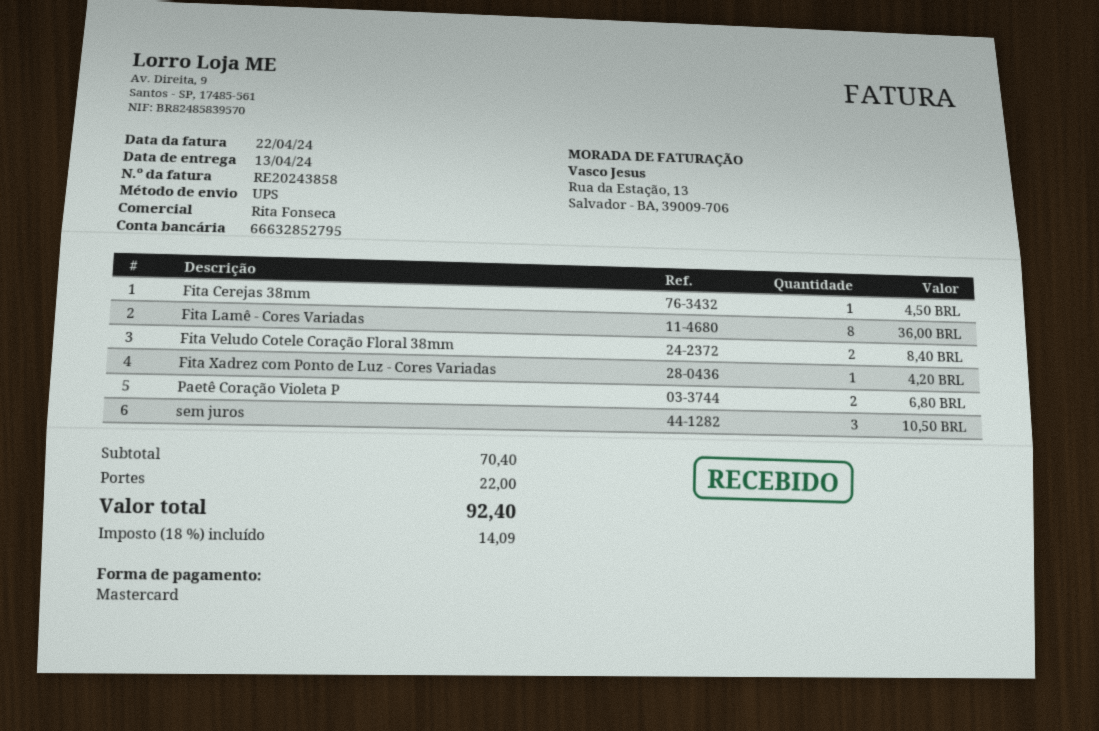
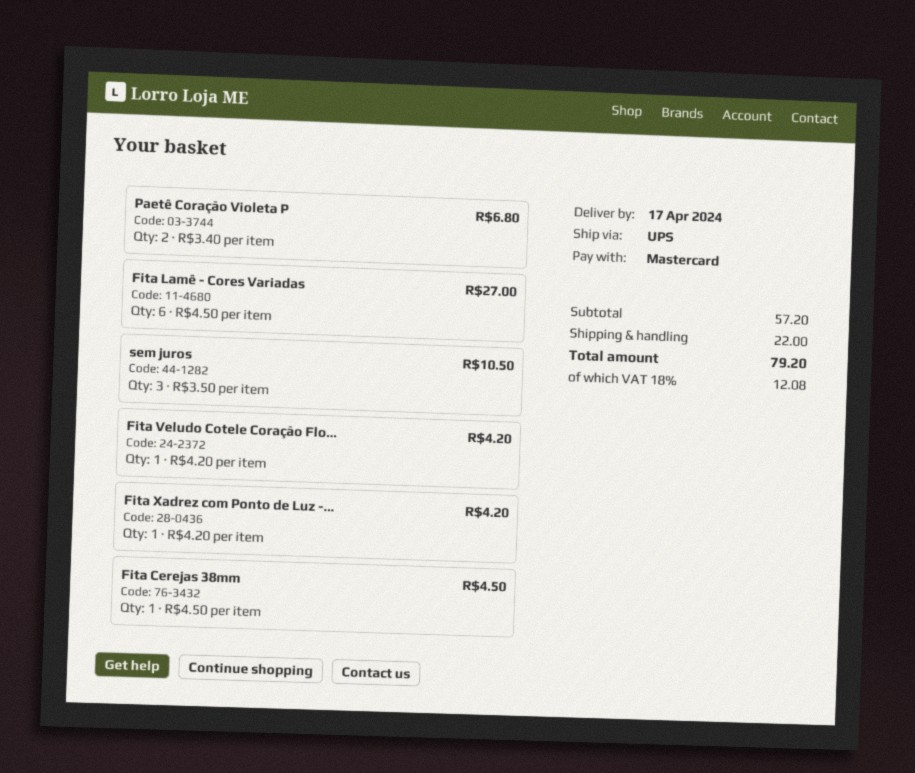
delivery date: 2024-04-13 -> 2024-04-17
Fita Lamê - Cores Variadas: 8 for 36.00 -> 6 for 27.00
Fita Veludo Cotele Coração Floral 38mm: 2 for 8.40 -> 1 for 4.20
subtotal: 70.40 -> 57.20
tax: 18% = 14.09 -> 18% = 12.08
total: 92.40 -> 79.20

